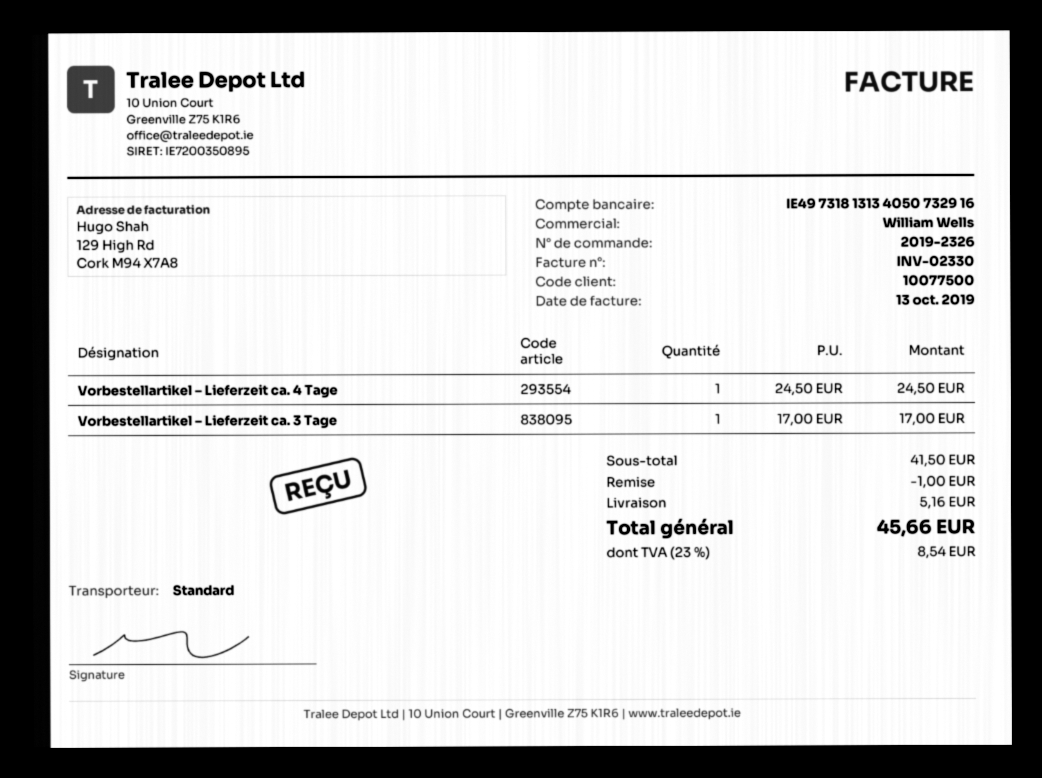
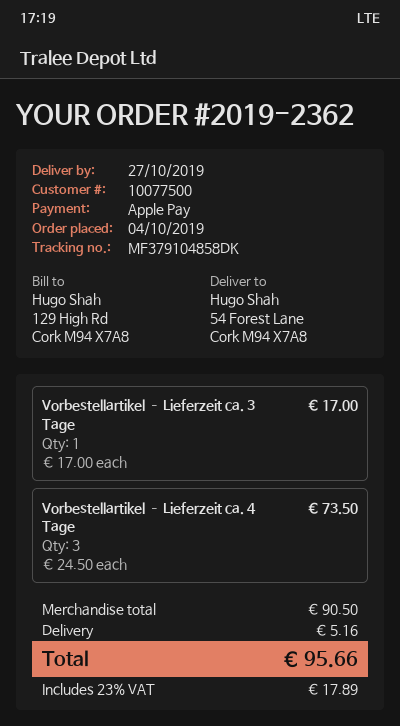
order number: 2019-2326 -> 2019-2362
Vorbestellartikel – Lieferzeit ca. 4 Tage: 1 x 24.50 = 24.50 -> 3 x 24.50 = 73.50
subtotal: 41.50 -> 90.50
discount: 1.00 -> none
tax: 23% = 8.54 -> 23% = 17.89
total: 45.66 -> 95.66

